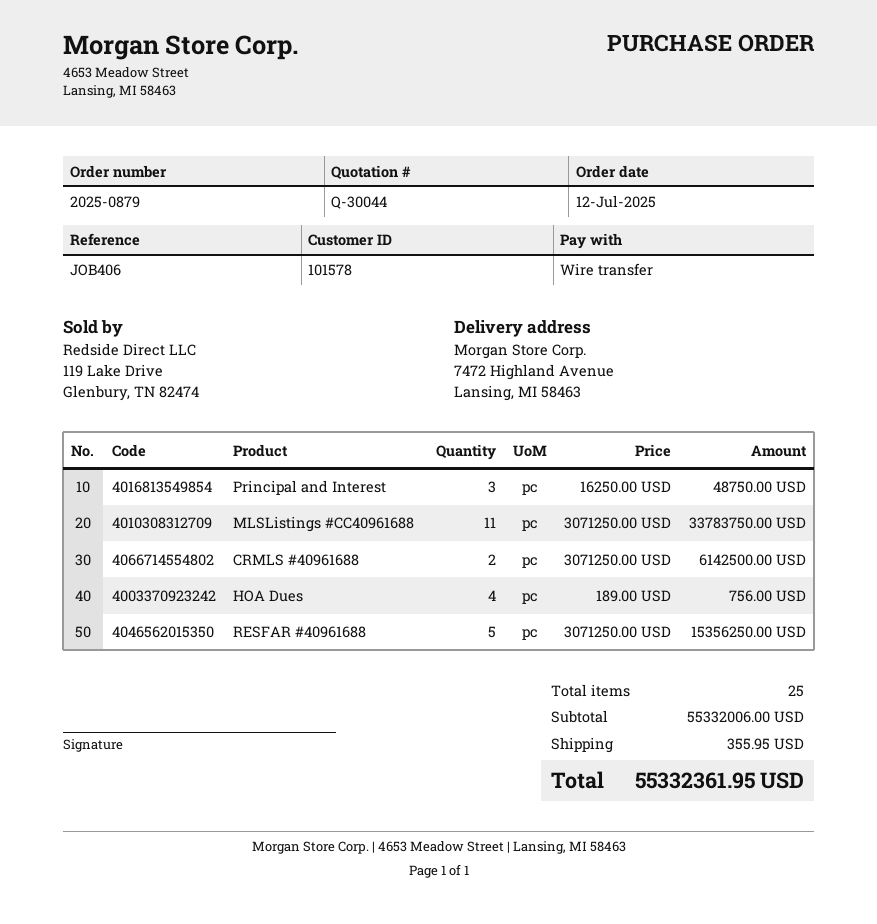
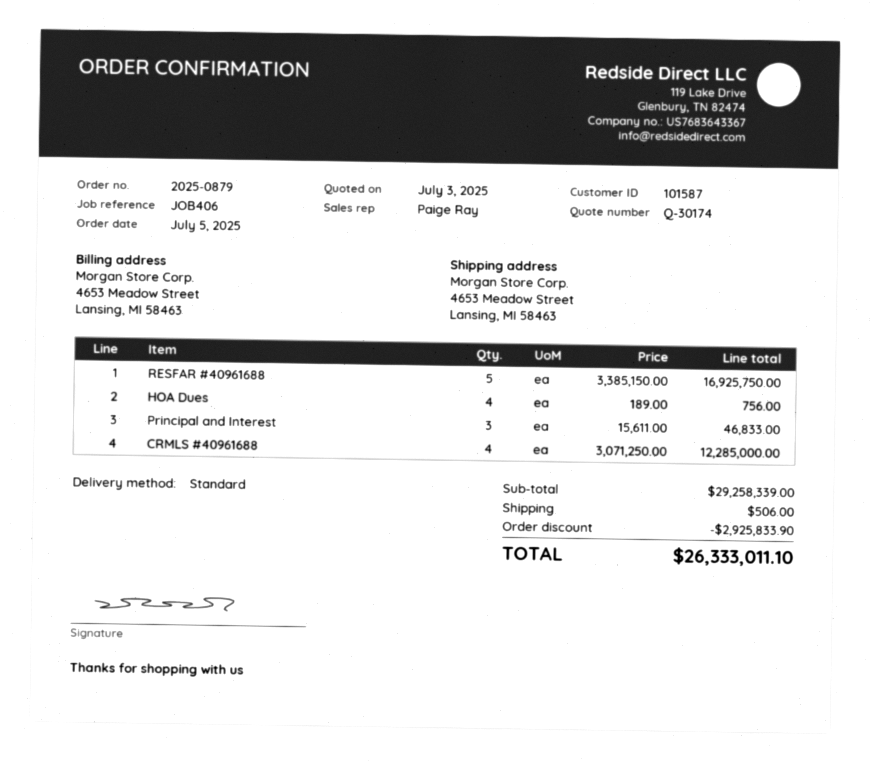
quote number: Q-30044 -> Q-30174
order date: 2025-07-12 -> 2025-07-05
customer number: 101578 -> 101587
ship to: 7472 Highland Avenue, Lansing, MI 58463 -> 4653 Meadow Street, Lansing, MI 58463
Principal and Interest: 3 x 16250.00 = 48750.00 -> 3 x 15611.00 = 46833.00
MLSListings #CC40961688: 11 x 3071250.00 = 33783750.00 -> none
CRMLS #40961688: 2 x 3071250.00 = 6142500.00 -> 4 x 3071250.00 = 12285000.00
RESFAR #40961688: 5 x 3071250.00 = 15356250.00 -> 5 x 3385150.00 = 16925750.00
subtotal: 55332006.00 -> 29258339.00
discount: none -> 2925833.90
shipping: 355.95 -> 506.00
total: 55332361.95 -> 26333011.10

